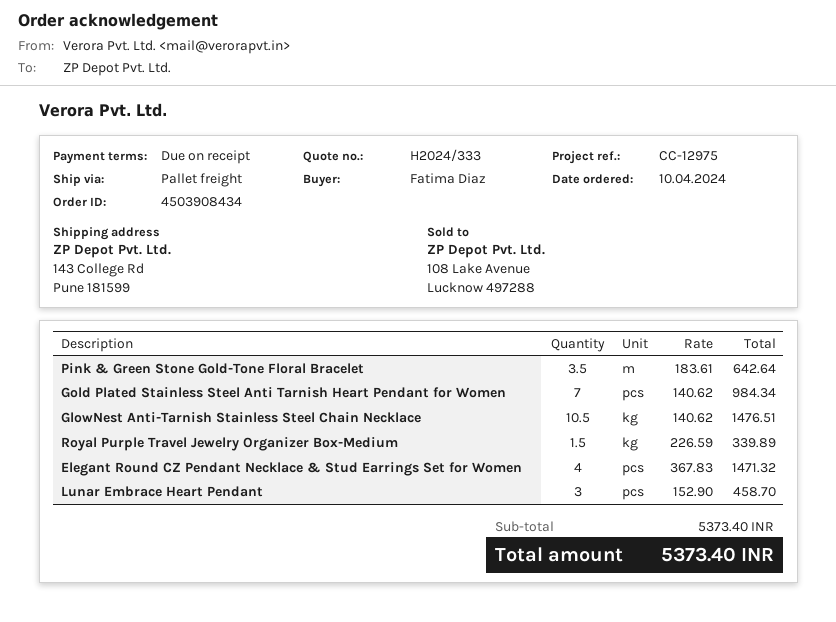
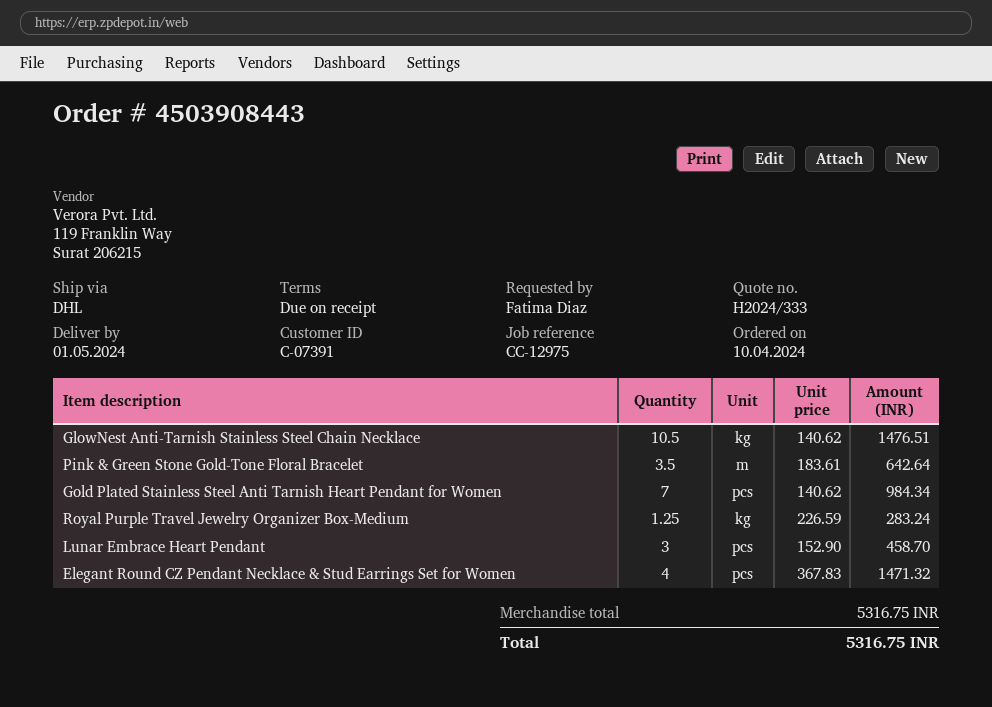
order number: 4503908434 -> 4503908443
shipping method: pallet freight -> DHL
Royal Purple Travel Jewelry Organizer Box-Medium: 1.5 x 226.59 = 339.89 -> 1.25 x 226.59 = 283.24
subtotal: 5373.40 -> 5316.75
total: 5373.40 -> 5316.75

